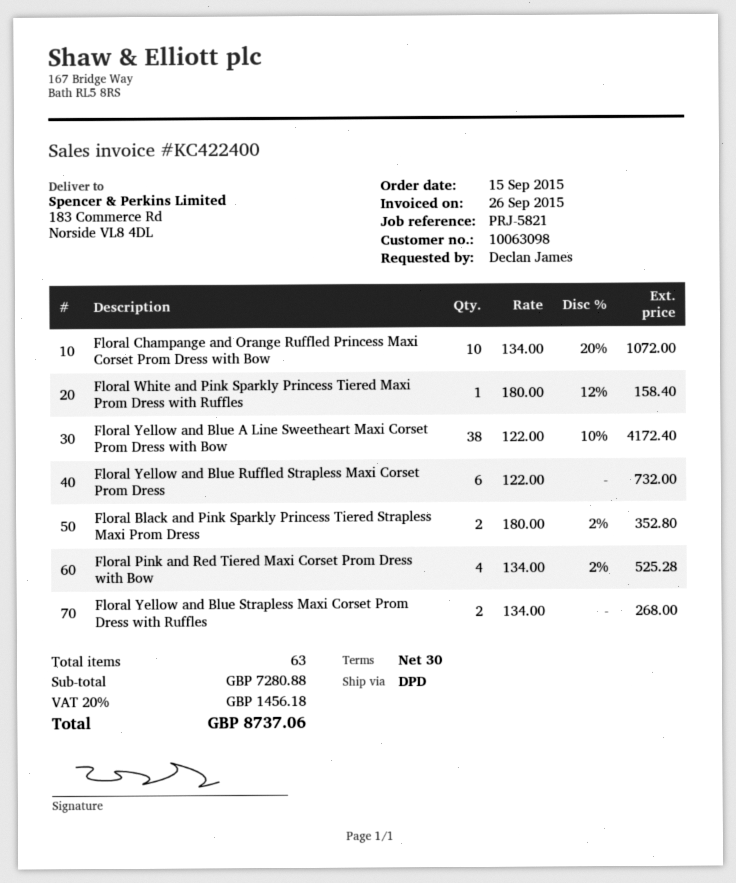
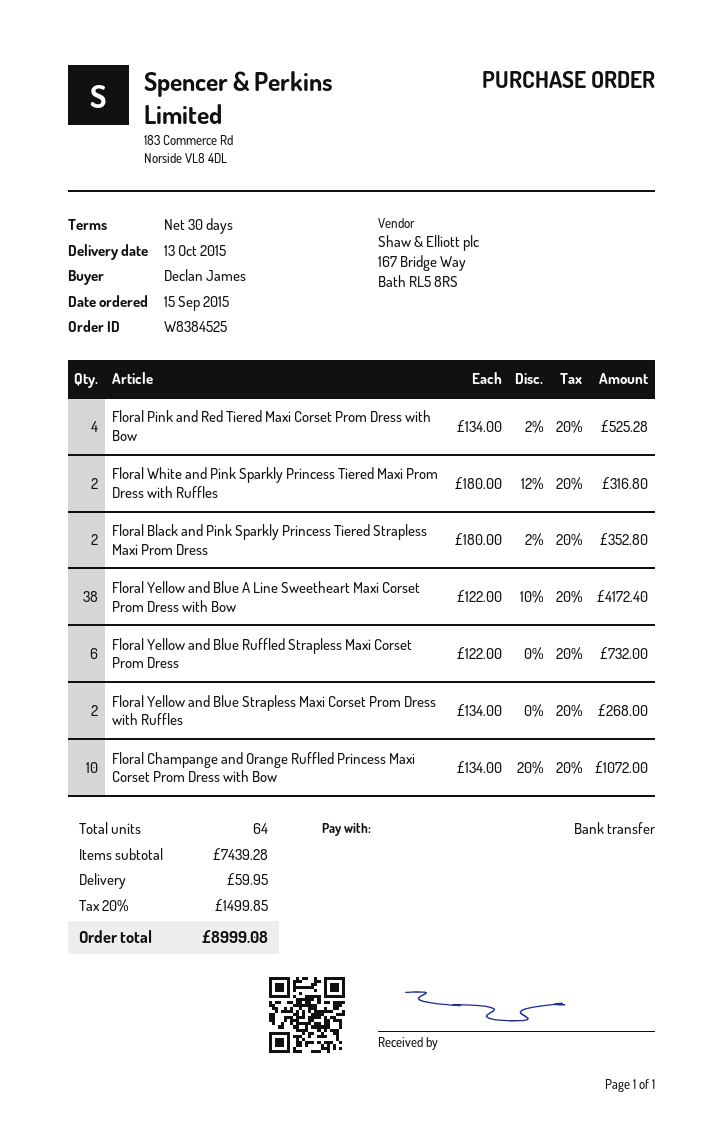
Floral White and Pink Sparkly Princess Tiered Maxi Prom Dress with Ruffles: 1 x 180.00 - 12% = 158.40 -> 2 x 180.00 - 12% = 316.80
total quantity: 63 -> 64
subtotal: 7280.88 -> 7439.28
shipping: none -> 59.95
tax: 20% = 1456.18 -> 20% = 1499.85
total: 8737.06 -> 8999.08

